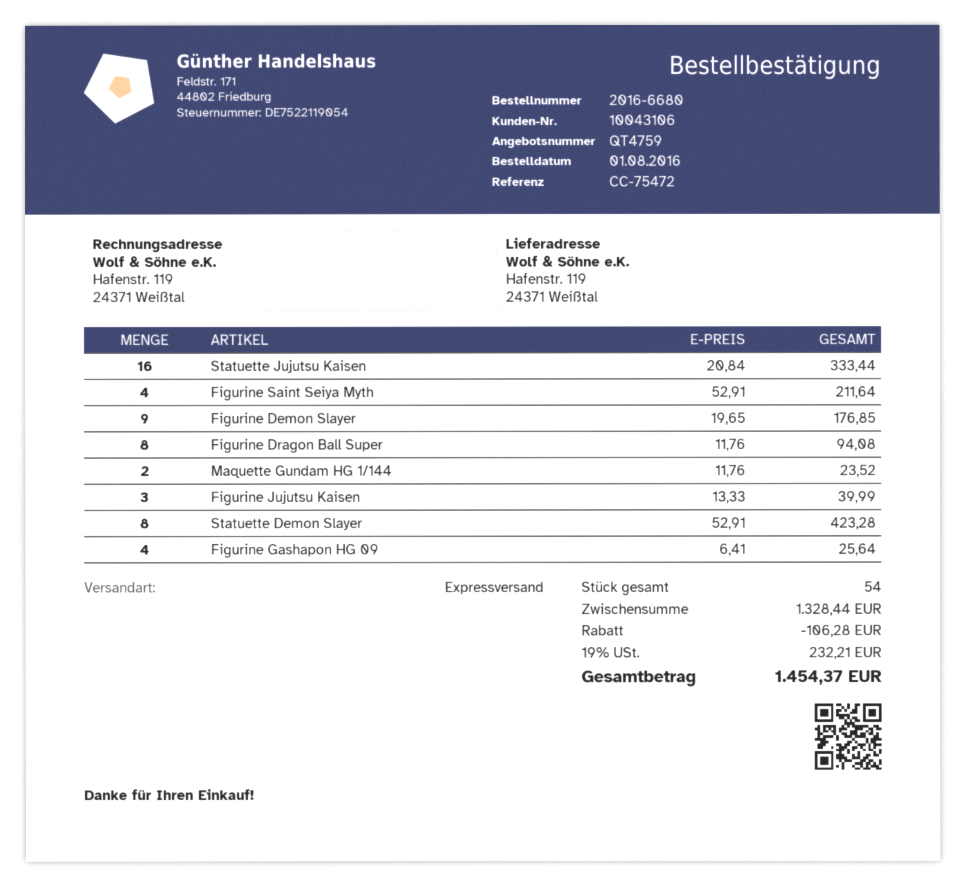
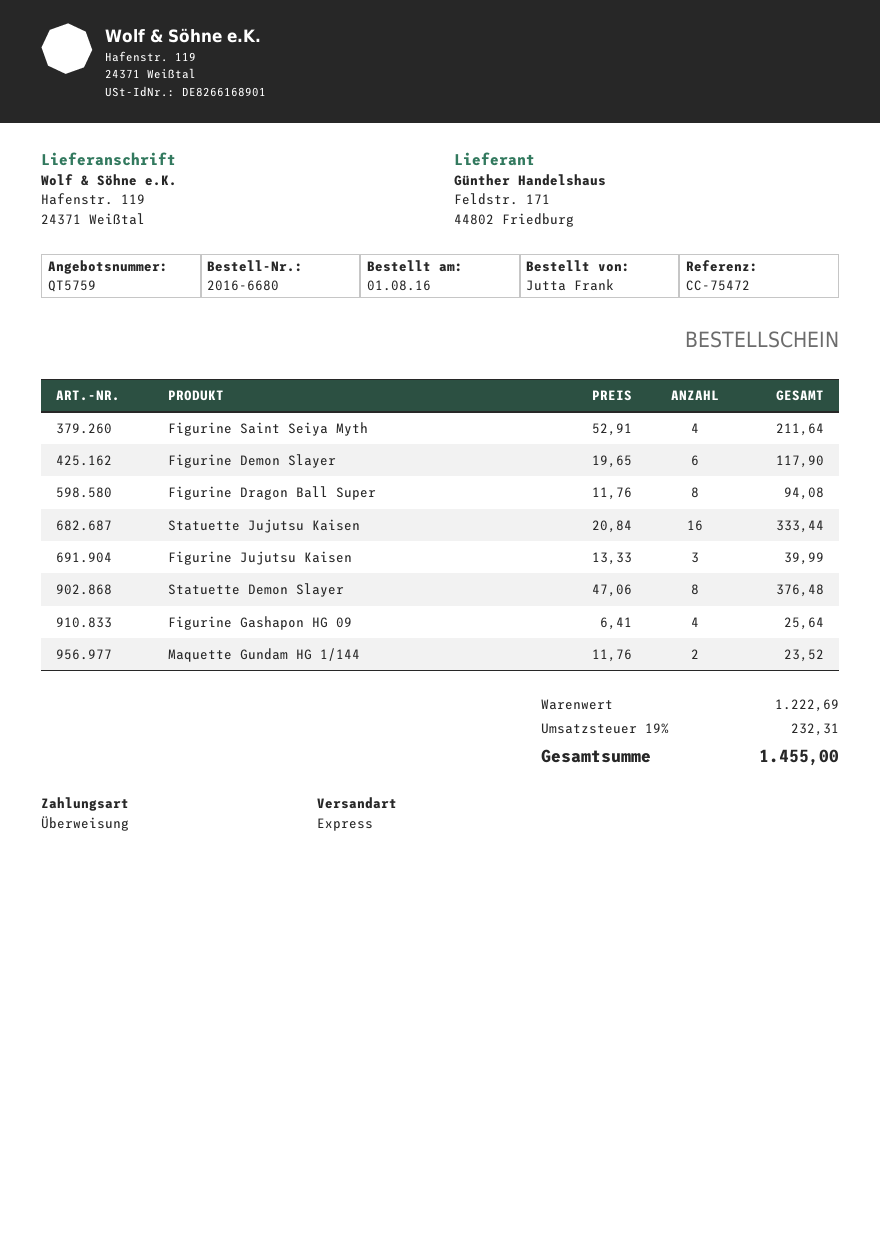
quote number: QT4759 -> QT5759
Figurine Demon Slayer: 9 x 19.65 = 176.85 -> 6 x 19.65 = 117.90
Statuette Demon Slayer: 8 x 52.91 = 423.28 -> 8 x 47.06 = 376.48
subtotal: 1328.44 -> 1222.69
discount: 106.28 -> none
tax: 19% = 232.21 -> 19% = 232.31
total: 1454.37 -> 1455.00

